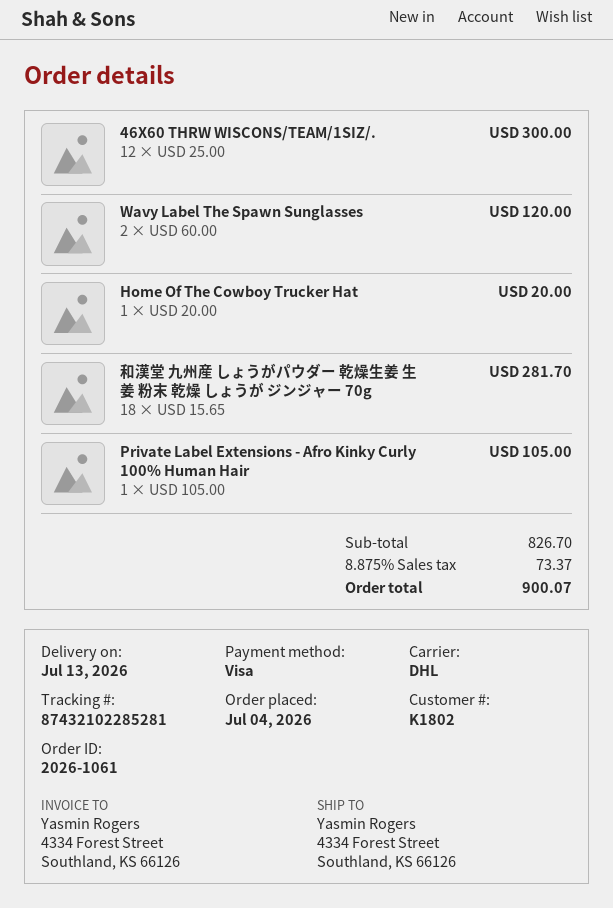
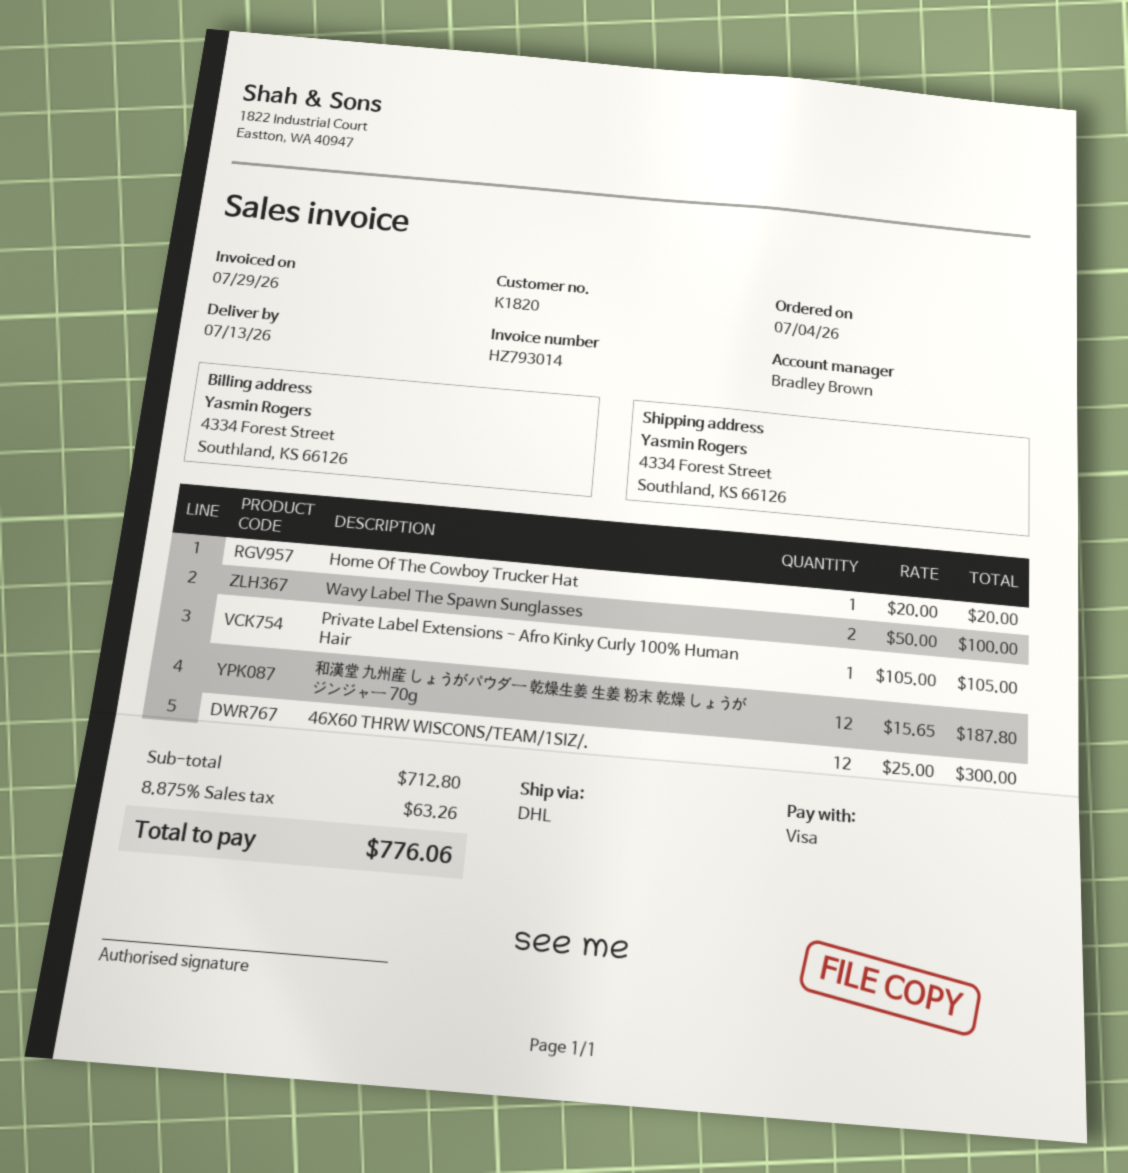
customer number: K1802 -> K1820
Wavy Label The Spawn Sunglasses: 2 x 60.00 = 120.00 -> 2 x 50.00 = 100.00
和漢堂 九州産 しょうがパウダー 乾燥生姜 生姜 粉末 乾燥 しょうが ジンジャー 70g: 18 x 15.65 = 281.70 -> 12 x 15.65 = 187.80
subtotal: 826.70 -> 712.80
tax: 8.875% = 73.37 -> 8.875% = 63.26
total: 900.07 -> 776.06

